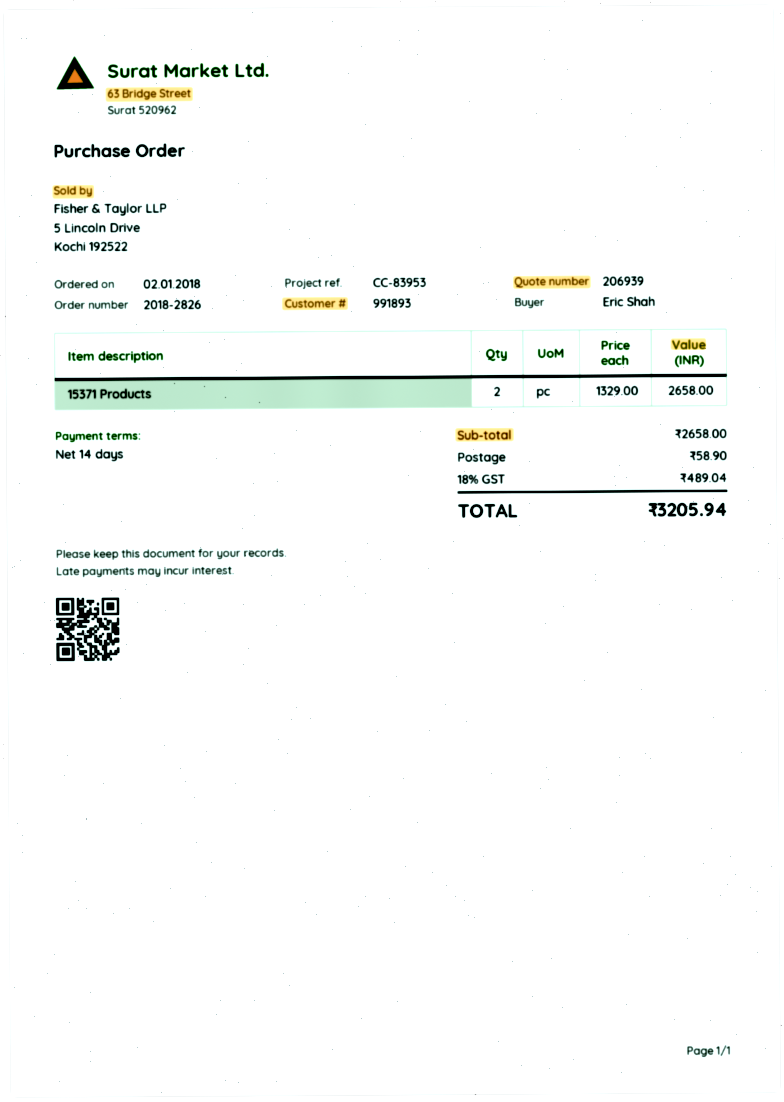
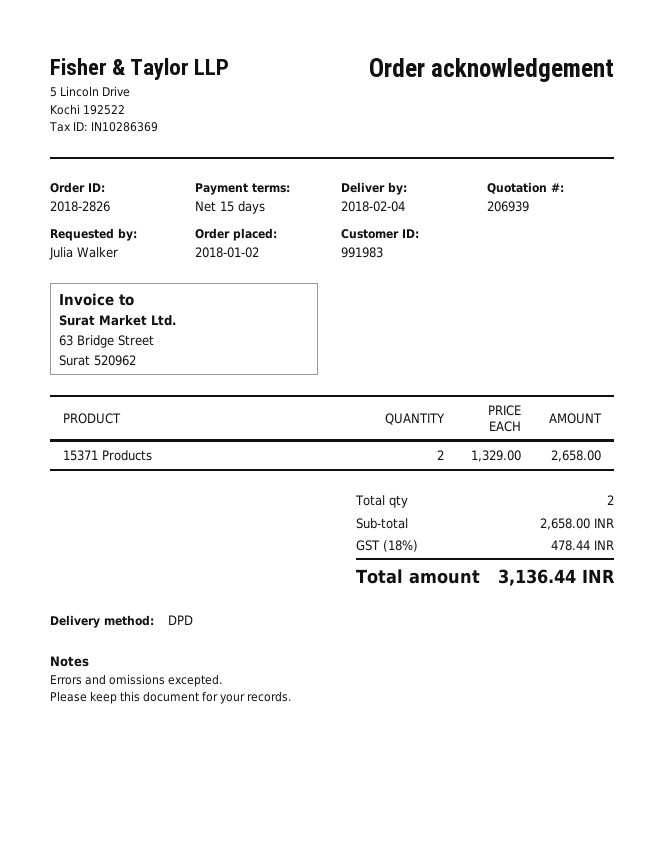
payment terms: 14 days -> 15 days
customer number: 991893 -> 991983
ordered by: Eric Shah -> Julia Walker
shipping: 58.90 -> none
tax: 18% = 489.04 -> 18% = 478.44
total: 3205.94 -> 3136.44

